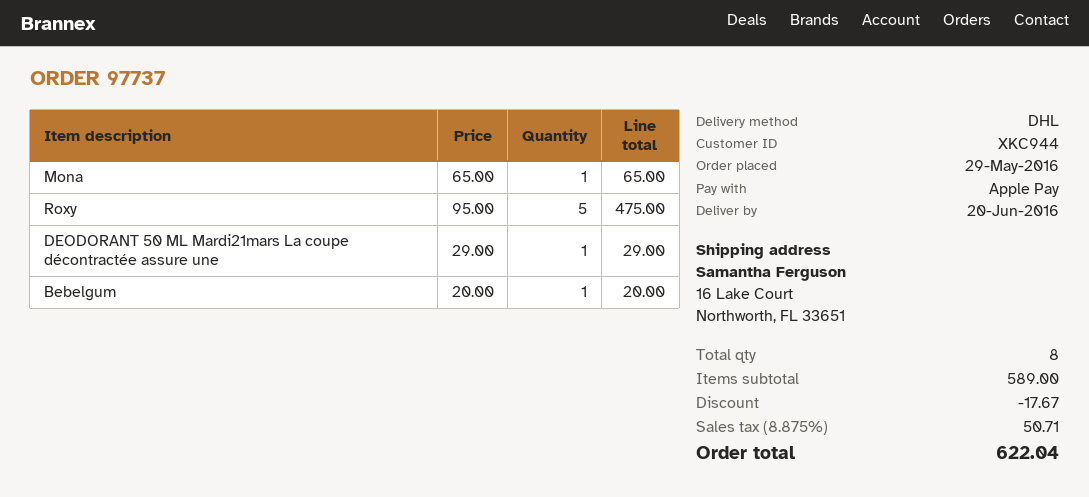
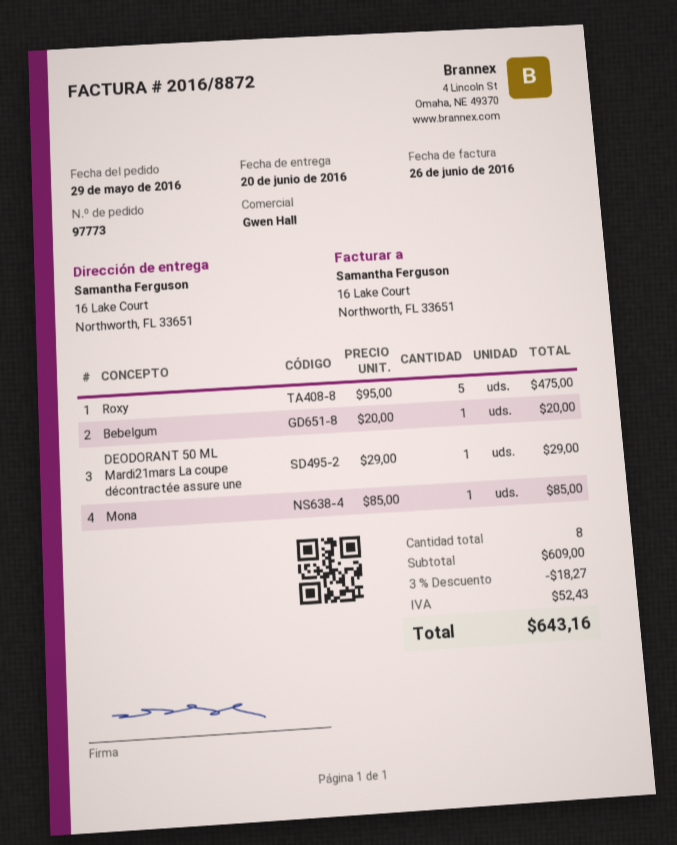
order number: 97737 -> 97773
Mona: 1 x 65.00 = 65.00 -> 1 x 85.00 = 85.00
subtotal: 589.00 -> 609.00
discount: 17.67 -> 18.27
tax: 50.71 -> 52.43
total: 622.04 -> 643.16

